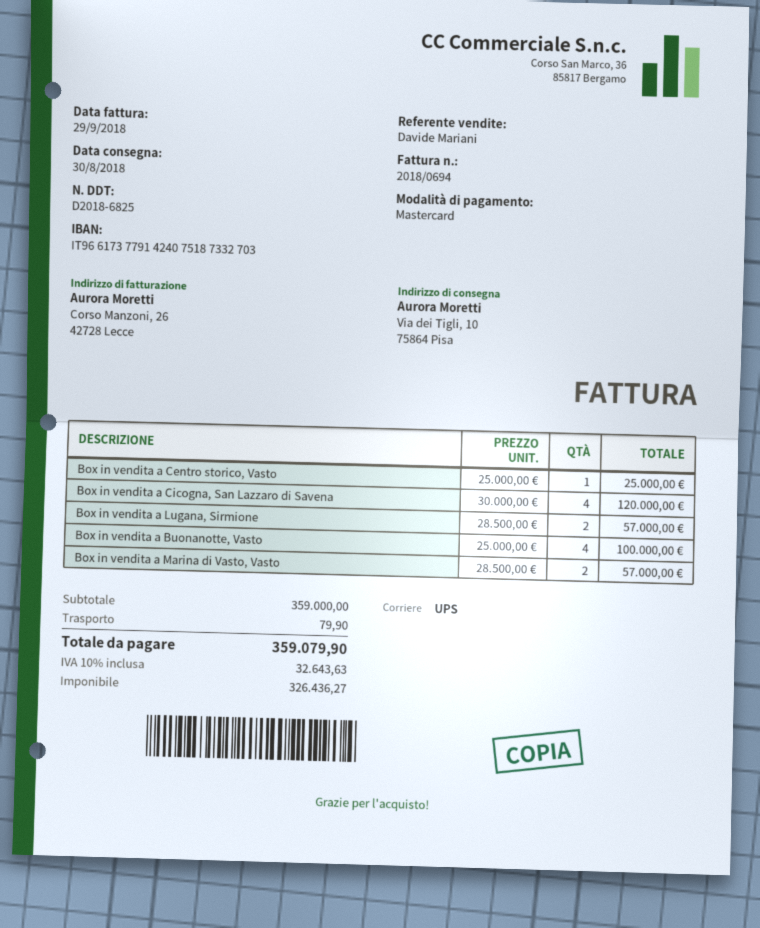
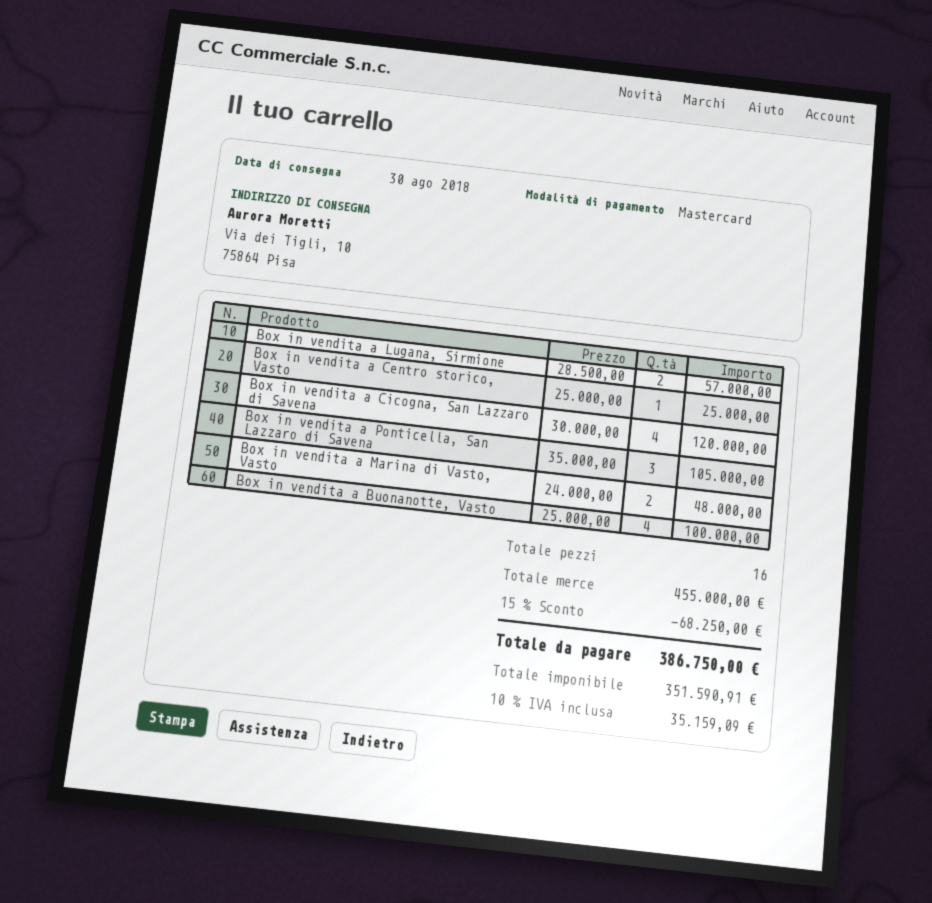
Box in vendita a Marina di Vasto, Vasto: 2 x 28500.00 = 57000.00 -> 2 x 24000.00 = 48000.00
Box in vendita a Ponticella, San Lazzaro di Savena: none -> 3 x 35000.00 = 105000.00
subtotal: 359000.00 -> 455000.00
discount: none -> 15% = 68250.00
shipping: 79.90 -> none
net: 326436.27 -> 351590.91
tax: 10% = 32643.63 -> 10% = 35159.09
total: 359079.90 -> 386750.00

